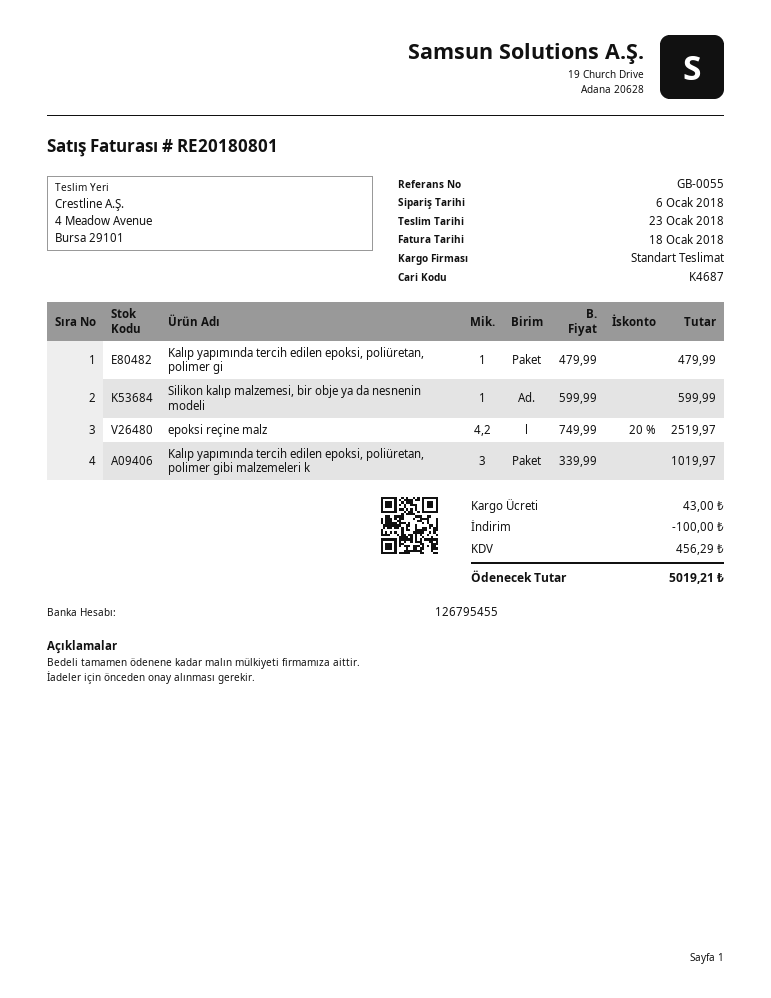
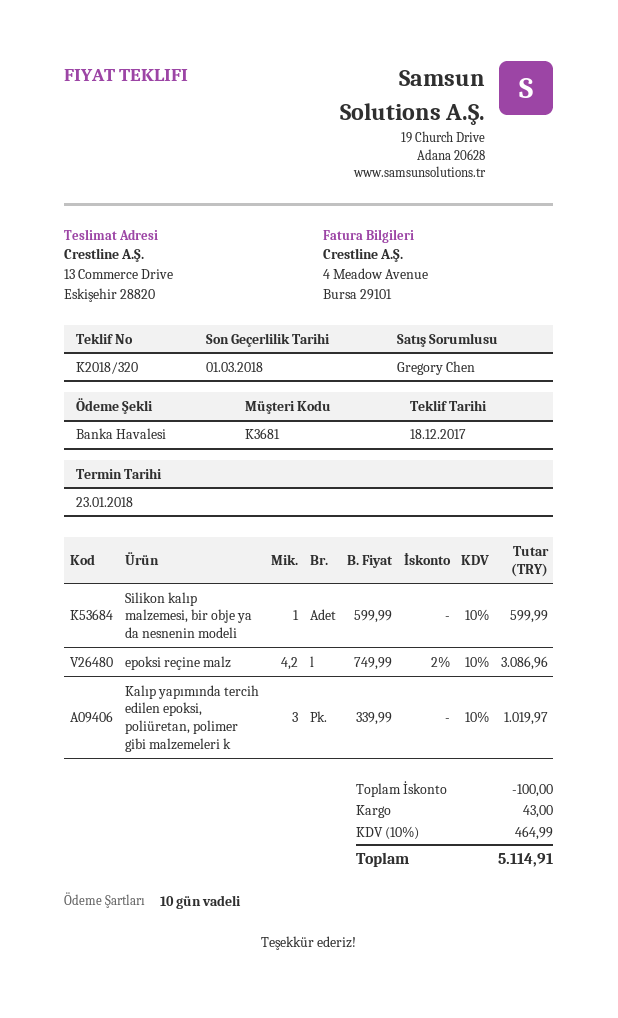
customer number: K4687 -> K3681
ship to: 4 Meadow Avenue, Bursa 29101 -> 13 Commerce Drive, Eskişehir 28820
Kalıp yapımında tercih edilen epoksi, poliüretan, polimer gi: 1 x 479.99 = 479.99 -> none
epoksi reçine malz: 4.2 x 749.99 - 20% = 2519.97 -> 4.2 x 749.99 - 2% = 3086.96
tax: 456.29 -> 464.99
total: 5019.21 -> 5114.91

